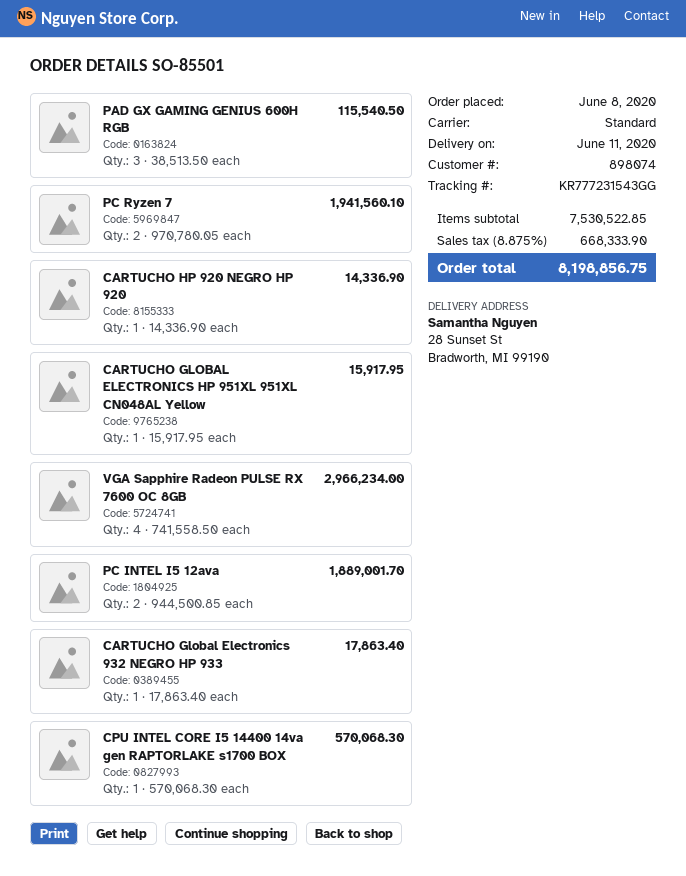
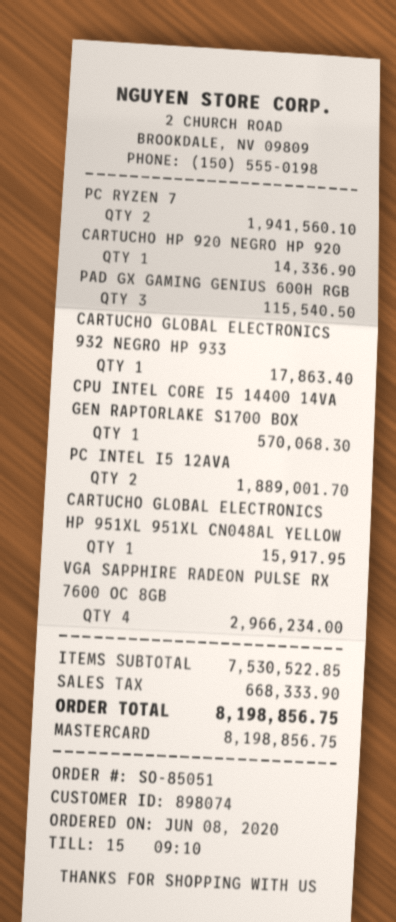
order number: SO-85501 -> SO-85051

